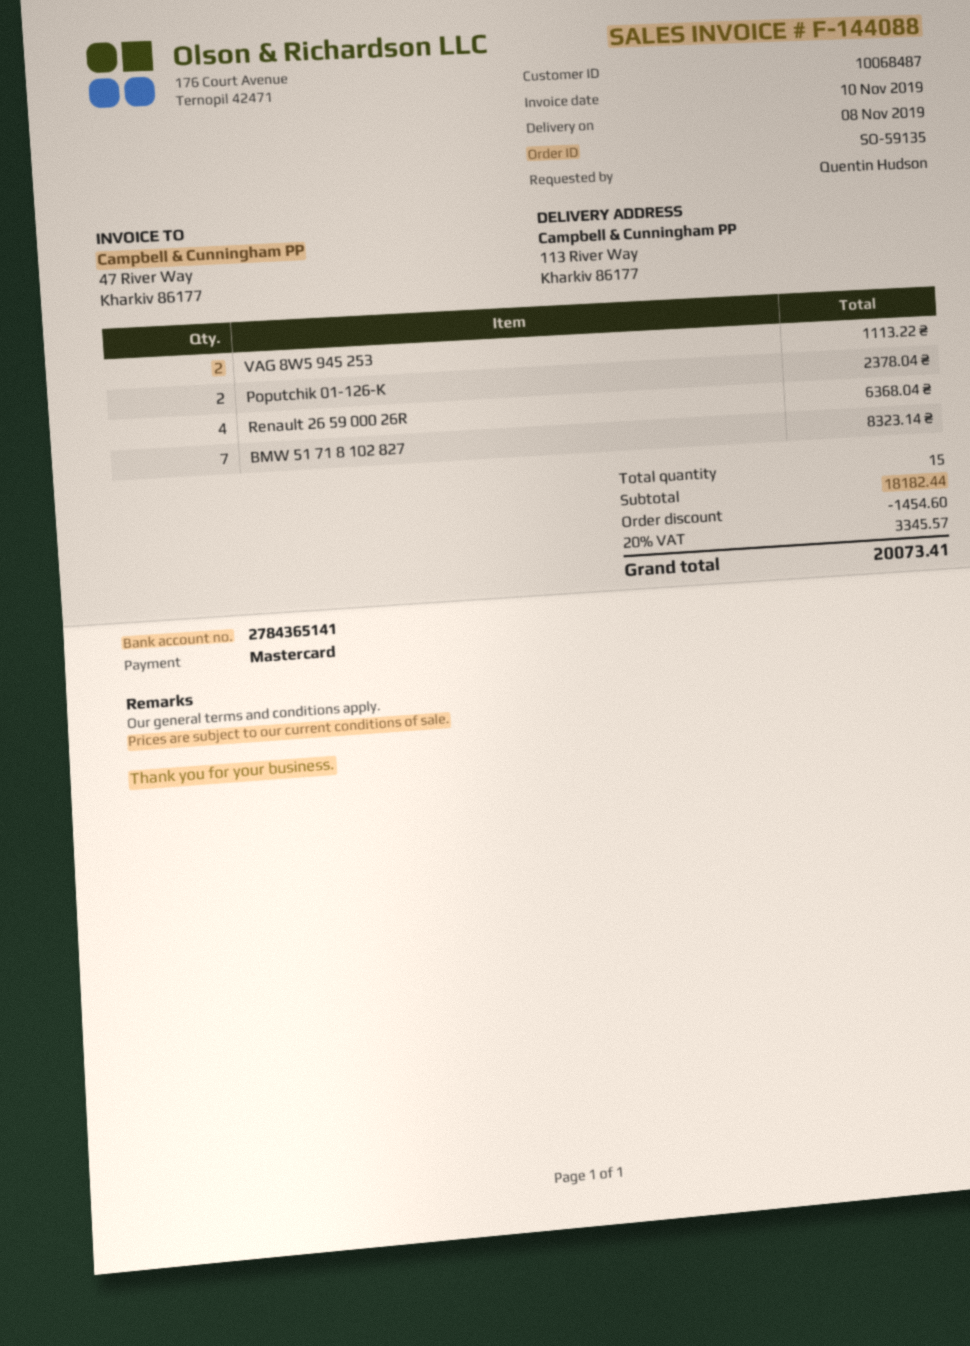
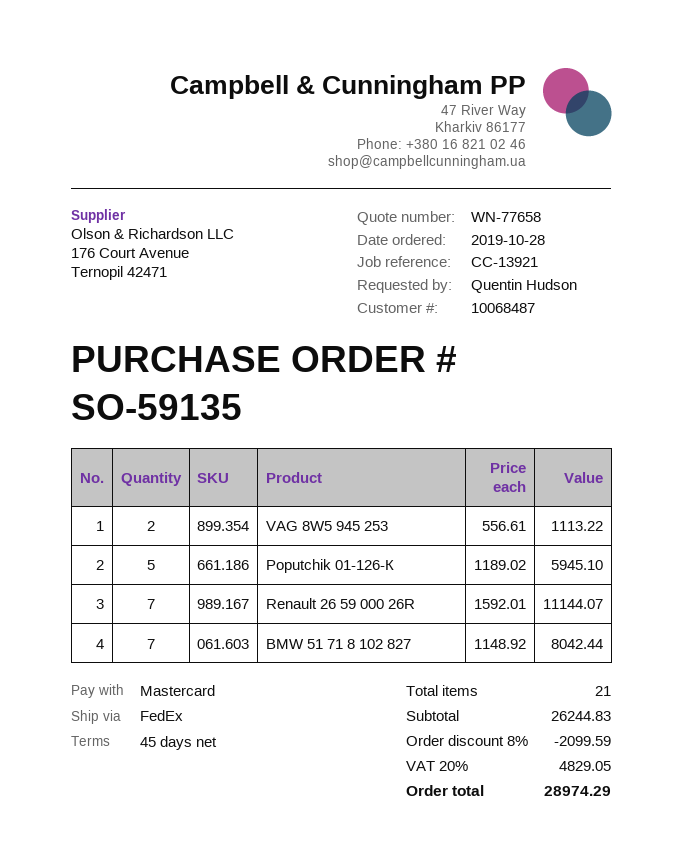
Poputchik 01-126-К: 2 for 2378.04 -> 5 for 5945.10
Renault 26 59 000 26R: 4 for 6368.04 -> 7 for 11144.07
BMW 51 71 8 102 827: 7 for 8323.14 -> 7 for 8042.44
total quantity: 15 -> 21
subtotal: 18182.44 -> 26244.83
discount: 1454.60 -> 2099.59
tax: 20% = 3345.57 -> 20% = 4829.05
total: 20073.41 -> 28974.29

